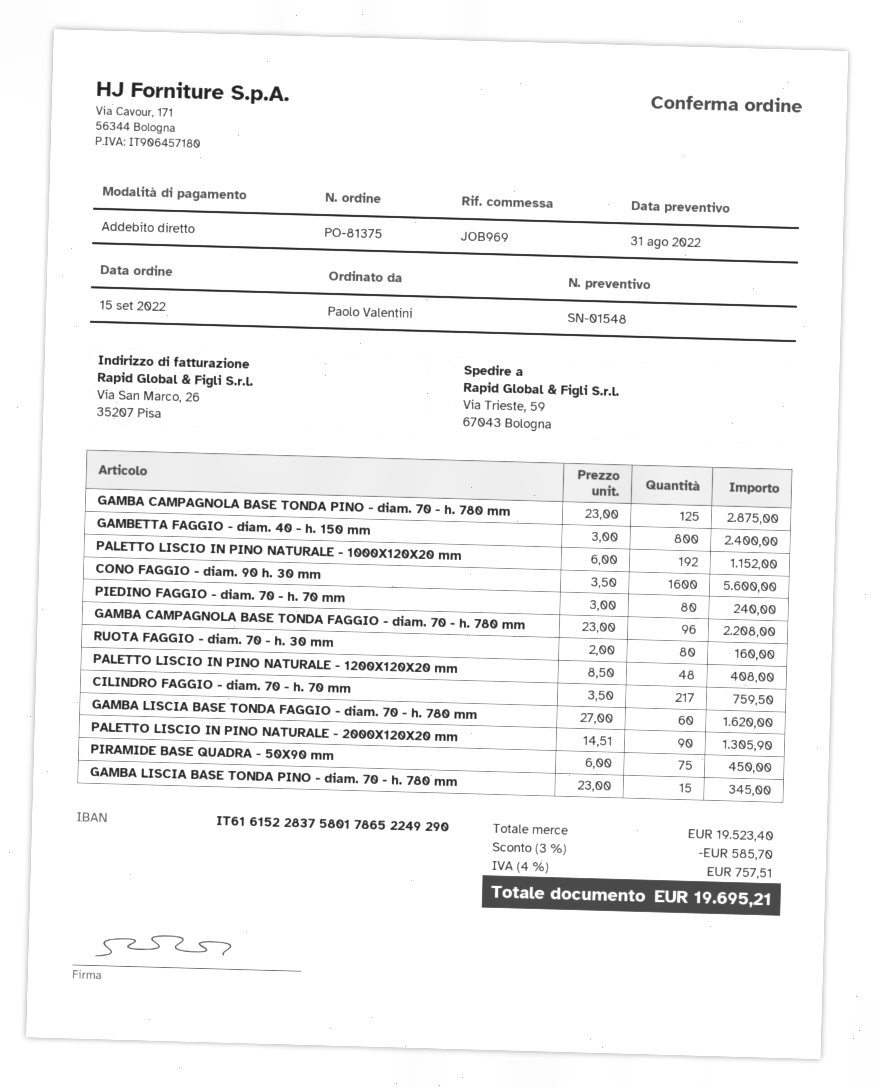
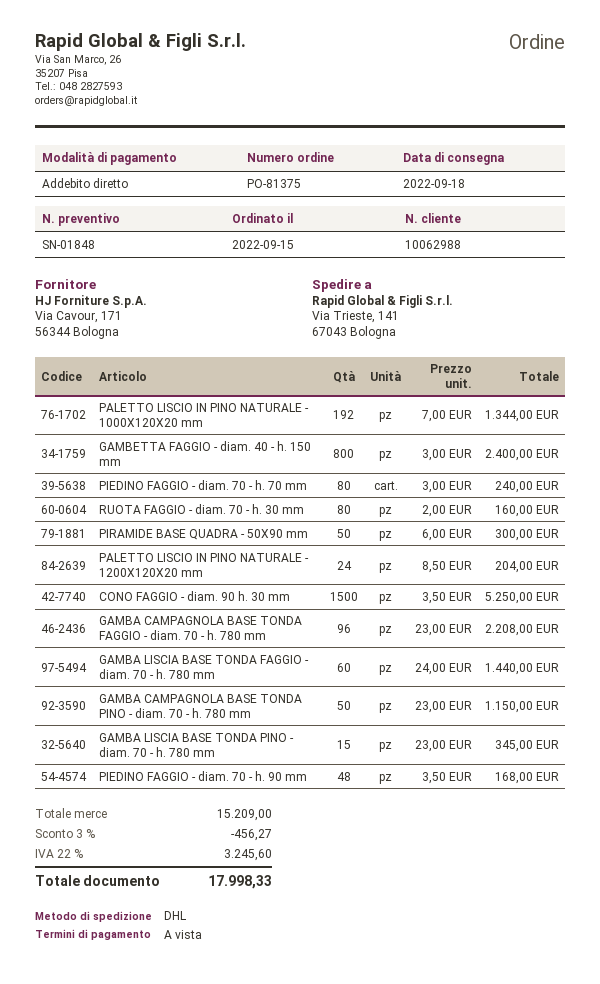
quote number: SN-01548 -> SN-01848
ship to: Via Trieste, 59, 67043 Bologna -> Via Trieste, 141, 67043 Bologna
GAMBA CAMPAGNOLA BASE TONDA PINO - diam. 70 - h. 780 mm: 125 x 23.00 = 2875.00 -> 50 x 23.00 = 1150.00
PALETTO LISCIO IN PINO NATURALE - 1000X120X20 mm: 192 x 6.00 = 1152.00 -> 192 x 7.00 = 1344.00
CONO FAGGIO - diam. 90 h. 30 mm: 1600 x 3.50 = 5600.00 -> 1500 x 3.50 = 5250.00
PALETTO LISCIO IN PINO NATURALE - 1200X120X20 mm: 48 x 8.50 = 408.00 -> 24 x 8.50 = 204.00
CILINDRO FAGGIO - diam. 70 - h. 70 mm: 217 x 3.50 = 759.50 -> none
GAMBA LISCIA BASE TONDA FAGGIO - diam. 70 - h. 780 mm: 60 x 27.00 = 1620.00 -> 60 x 24.00 = 1440.00
PALETTO LISCIO IN PINO NATURALE - 2000X120X20 mm: 90 x 14.51 = 1305.90 -> none
PIRAMIDE BASE QUADRA - 50X90 mm: 75 x 6.00 = 450.00 -> 50 x 6.00 = 300.00
PIEDINO FAGGIO - diam. 70 - h. 90 mm: none -> 48 x 3.50 = 168.00
subtotal: 19523.40 -> 15209.00
discount: 3% = 585.70 -> 3% = 456.27
tax: 4% = 757.51 -> 22% = 3245.60
total: 19695.21 -> 17998.33

